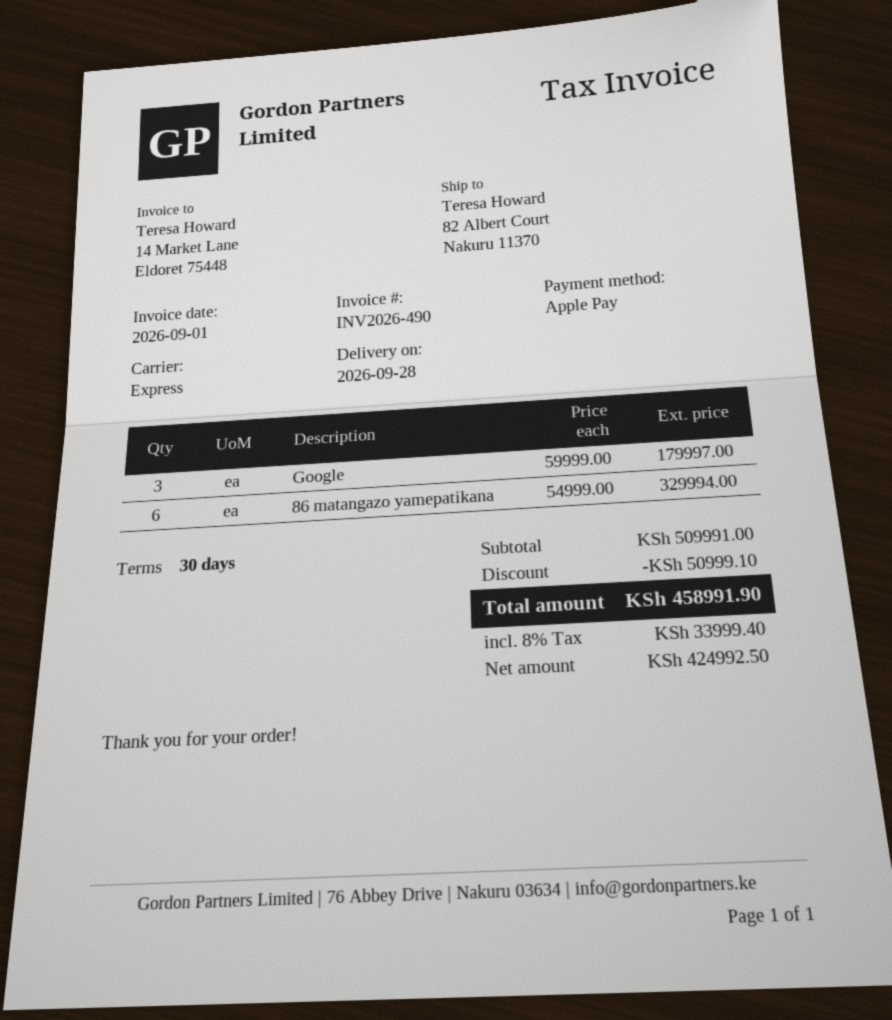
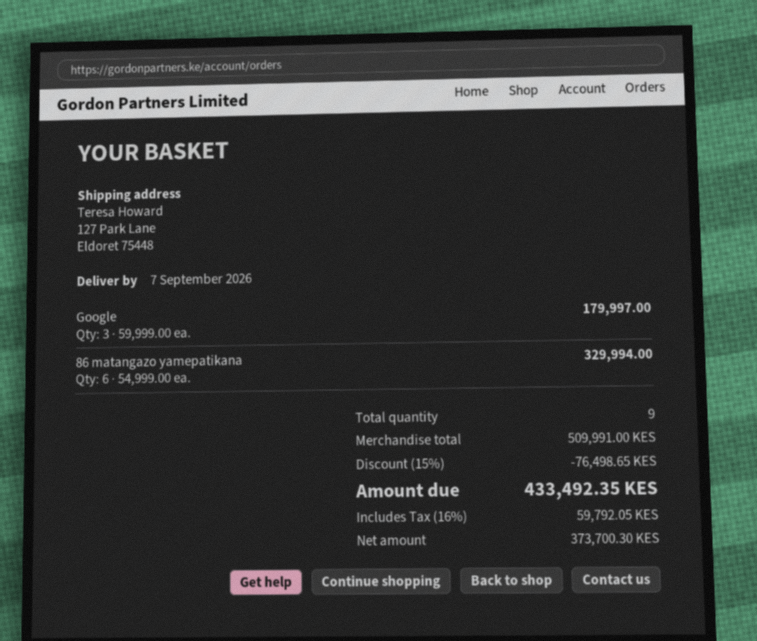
delivery date: 2026-09-28 -> 2026-09-07
ship to: 82 Albert Court, Nakuru 11370 -> 127 Park Lane, Eldoret 75448
discount: 50999.10 -> 76498.65
net: 424992.50 -> 373700.30
tax: 8% = 33999.40 -> 16% = 59792.05
total: 458991.90 -> 433492.35

